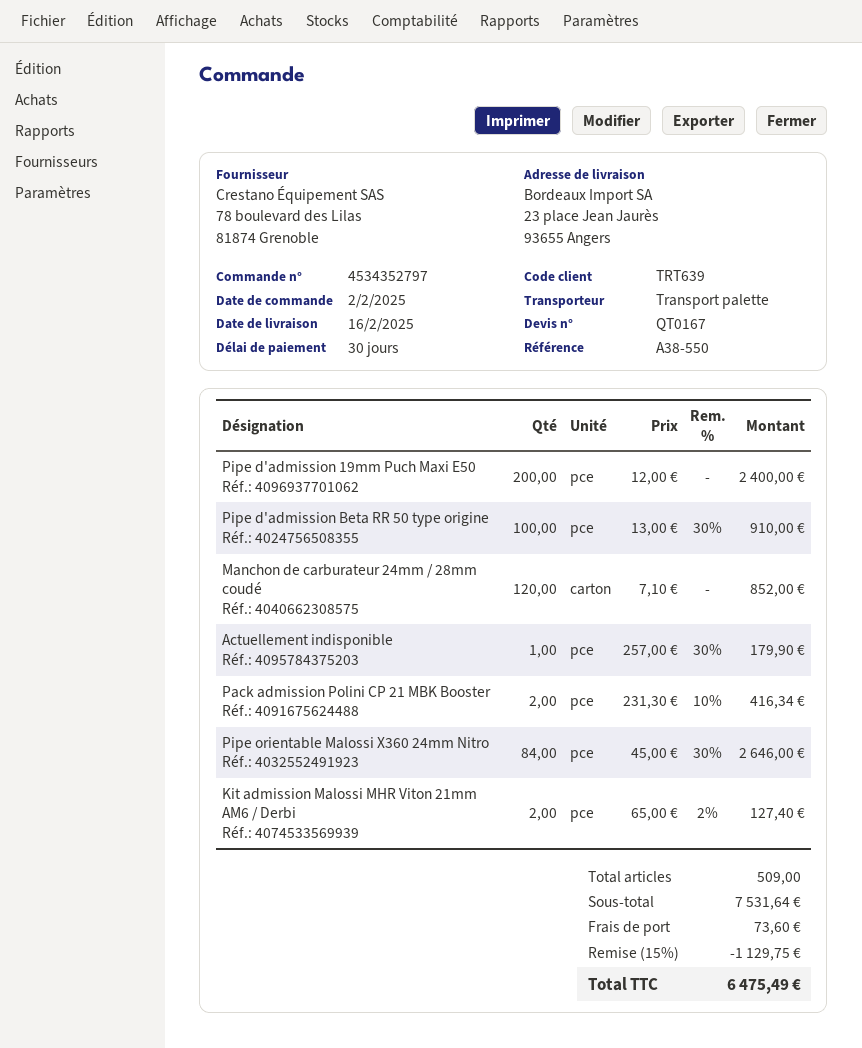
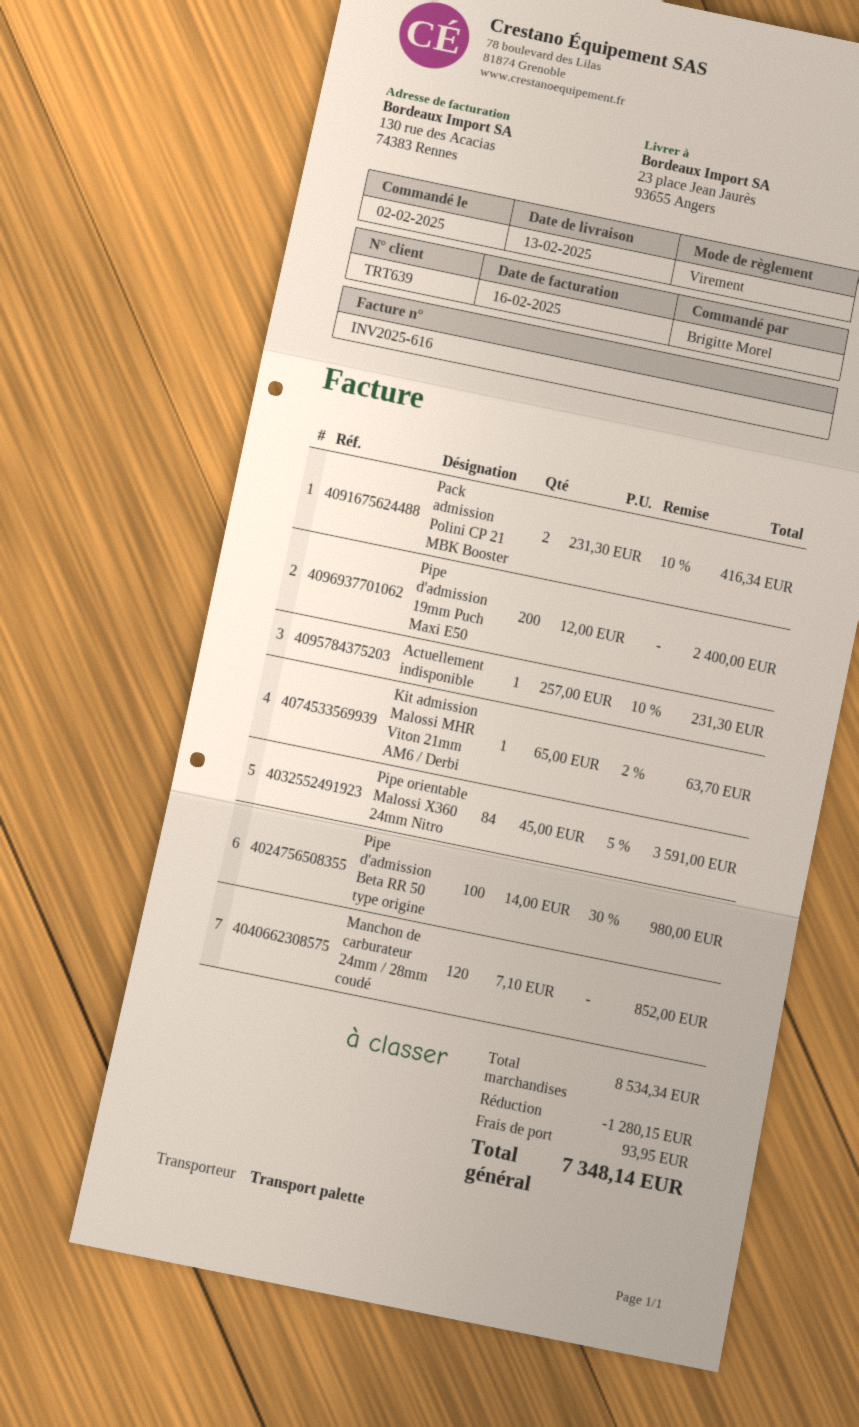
delivery date: 2025-02-16 -> 2025-02-13
Pipe d'admission Beta RR 50 type origine: 100 x 13.00 - 30% = 910.00 -> 100 x 14.00 - 30% = 980.00
Actuellement indisponible: 1 x 257.00 - 30% = 179.90 -> 1 x 257.00 - 10% = 231.30
Pipe orientable Malossi X360 24mm Nitro: 84 x 45.00 - 30% = 2646.00 -> 84 x 45.00 - 5% = 3591.00
Kit admission Malossi MHR Viton 21mm AM6 / Derbi: 2 x 65.00 - 2% = 127.40 -> 1 x 65.00 - 2% = 63.70
subtotal: 7531.64 -> 8534.34
discount: 1129.75 -> 1280.15
shipping: 73.60 -> 93.95
total: 6475.49 -> 7348.14

